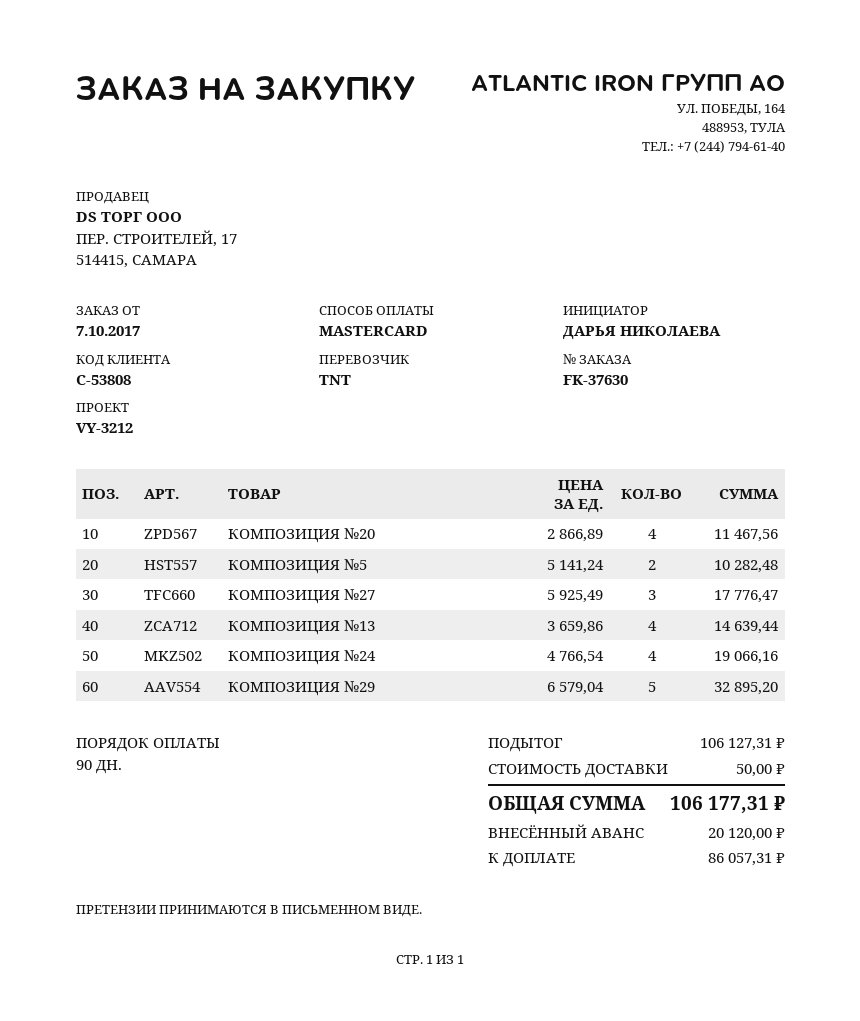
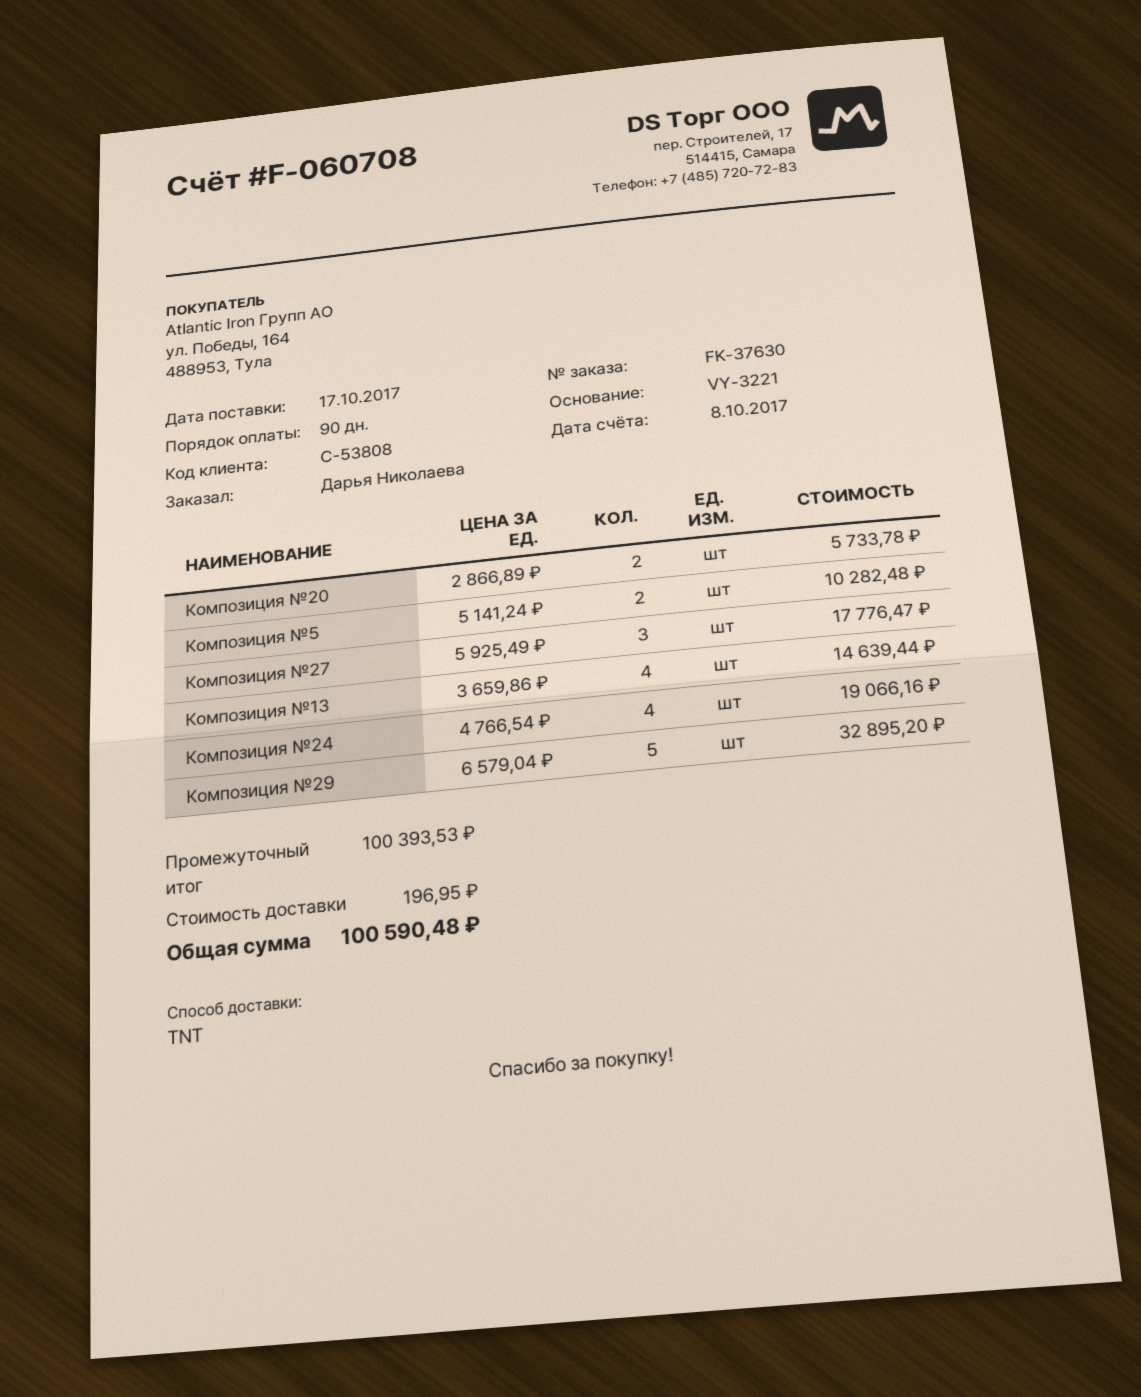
reference: VY-3212 -> VY-3221
КОМПОЗИЦИЯ №20: 4 x 2866.89 = 11467.56 -> 2 x 2866.89 = 5733.78
subtotal: 106127.31 -> 100393.53
shipping: 50.00 -> 196.95
total: 106177.31 -> 100590.48

